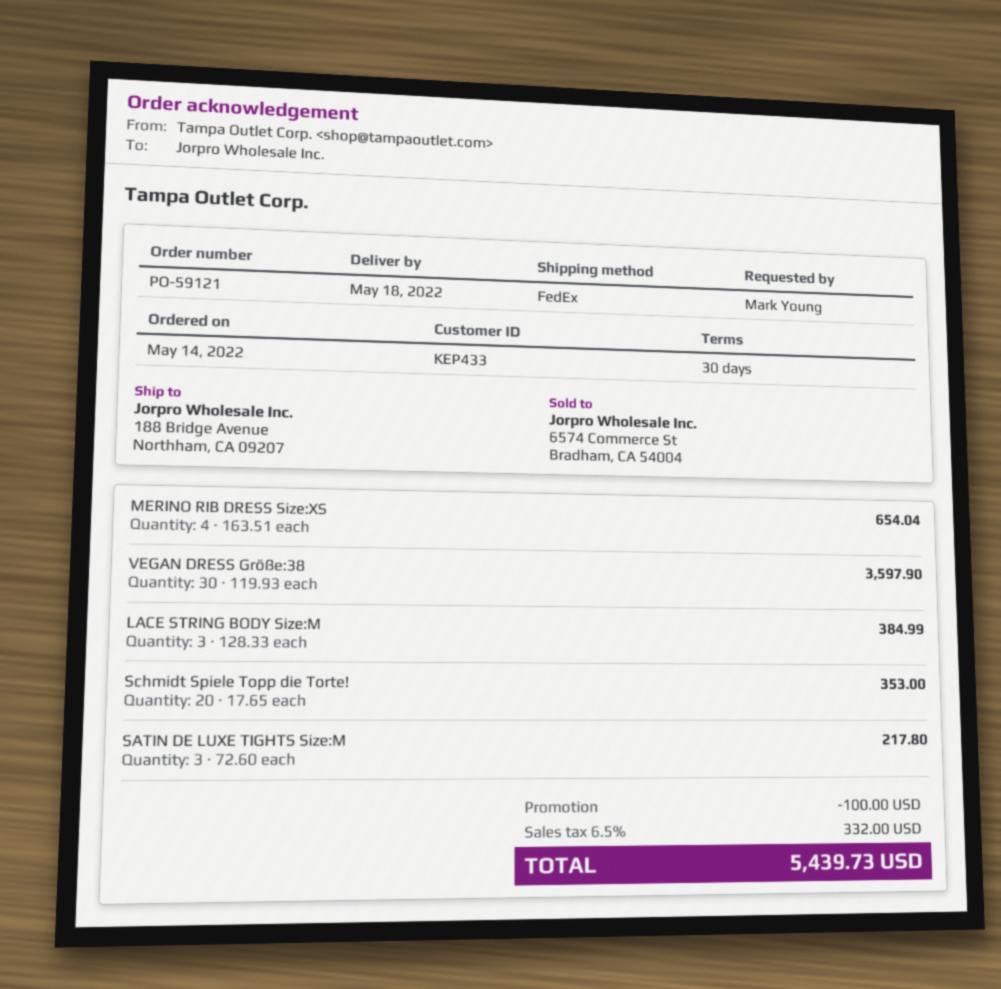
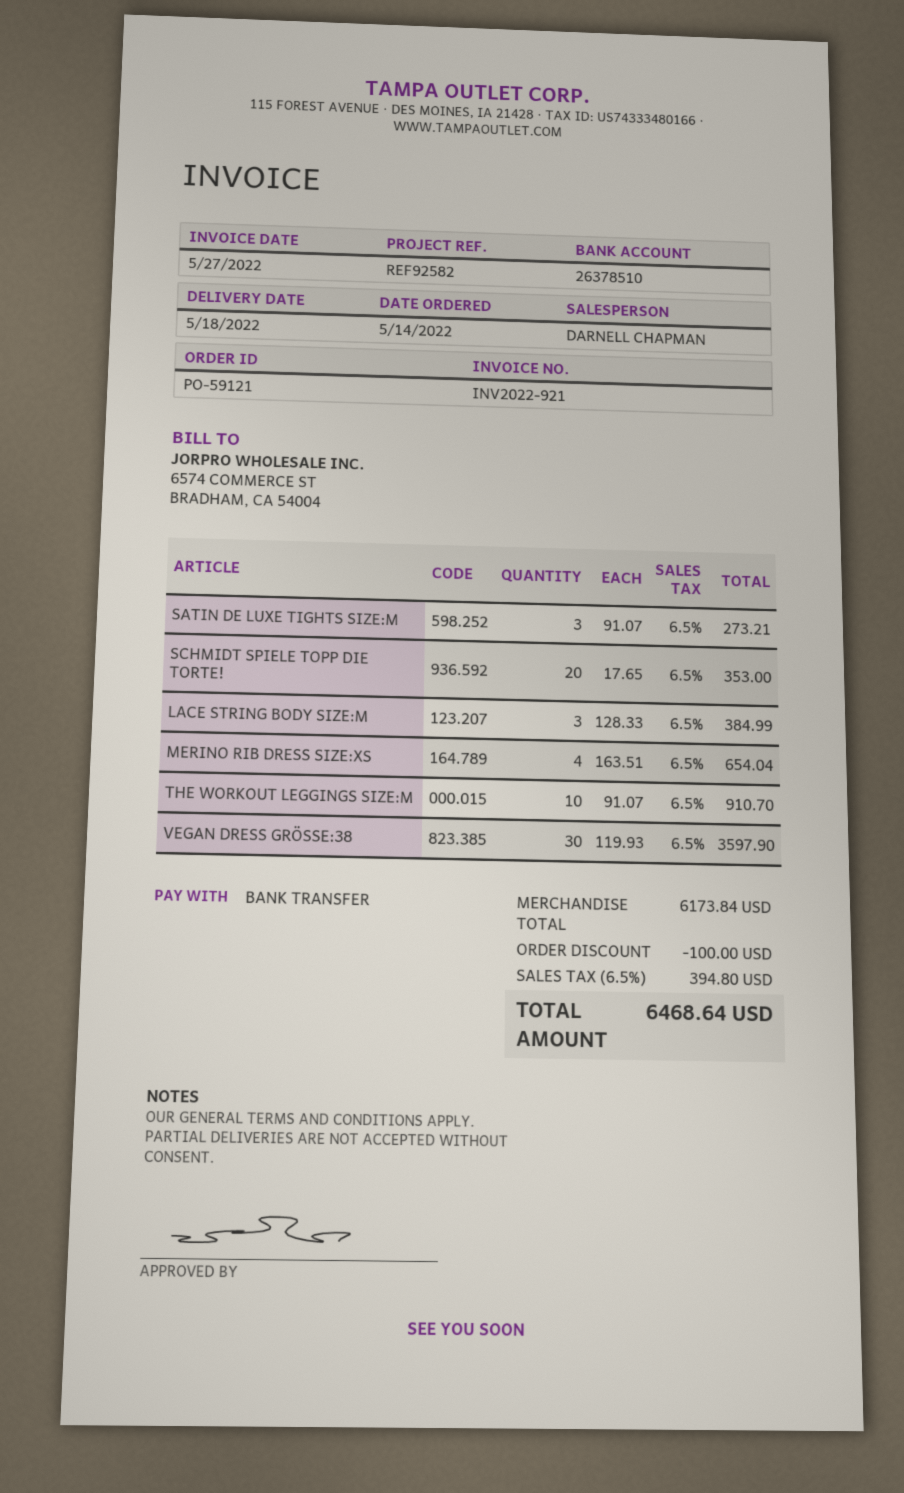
SATIN DE LUXE TIGHTS Size:M: 3 x 72.60 = 217.80 -> 3 x 91.07 = 273.21
THE WORKOUT LEGGINGS SIZE:M: none -> 10 x 91.07 = 910.70
tax: 6.5% = 332.00 -> 6.5% = 394.80
total: 5439.73 -> 6468.64

